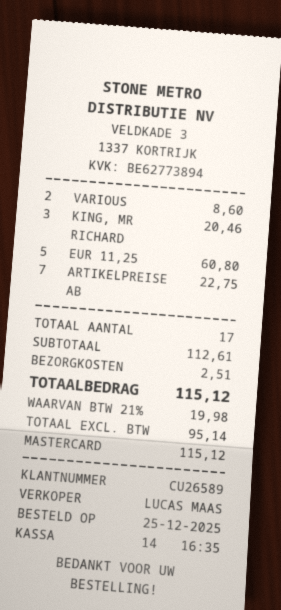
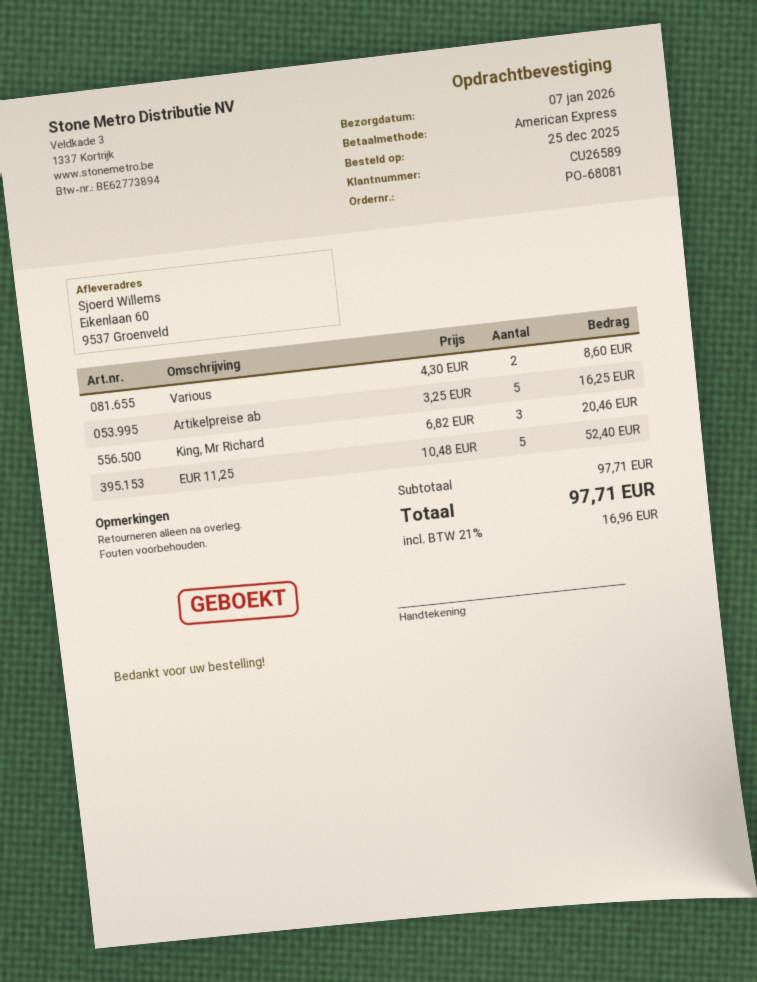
payment method: Mastercard -> American Express
EUR 11,25: 5 for 60.80 -> 5 for 52.40
ARTIKELPREISE AB: 7 for 22.75 -> 5 for 16.25
subtotal: 112.61 -> 97.71
shipping: 2.51 -> none
tax: 21% = 19.98 -> 21% = 16.96
total: 115.12 -> 97.71

